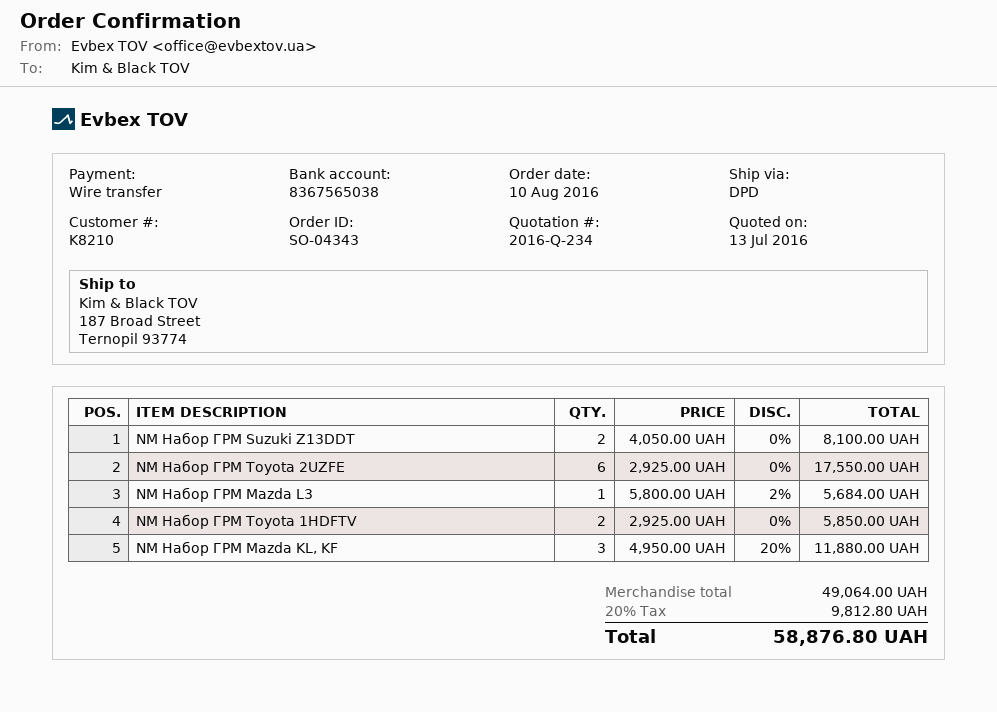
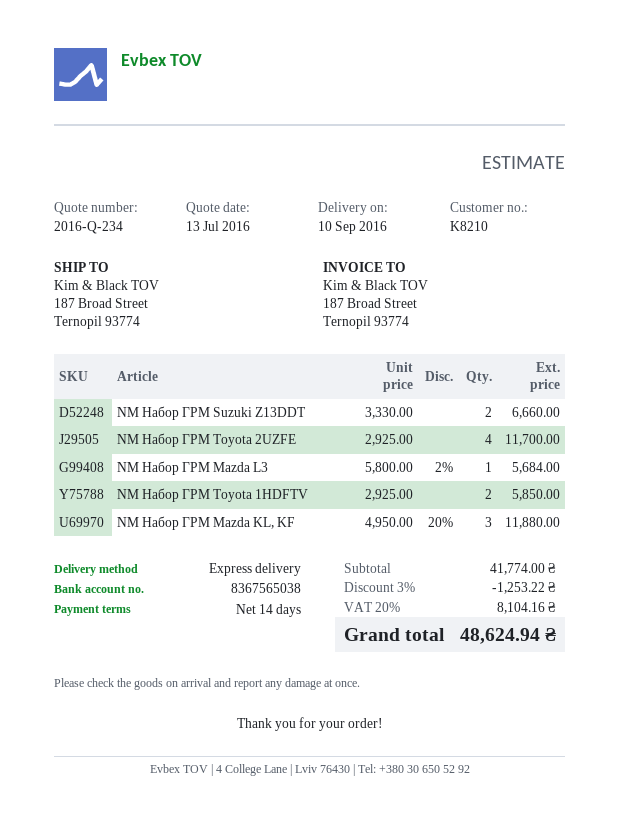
shipping method: DPD -> express
NM Набор ГРМ Suzuki Z13DDT: 2 x 4050.00 = 8100.00 -> 2 x 3330.00 = 6660.00
NM Набор ГРМ Toyota 2UZFE: 6 x 2925.00 = 17550.00 -> 4 x 2925.00 = 11700.00
subtotal: 49064.00 -> 41774.00
discount: none -> 3% = 1253.22
tax: 20% = 9812.80 -> 20% = 8104.16
total: 58876.80 -> 48624.94

